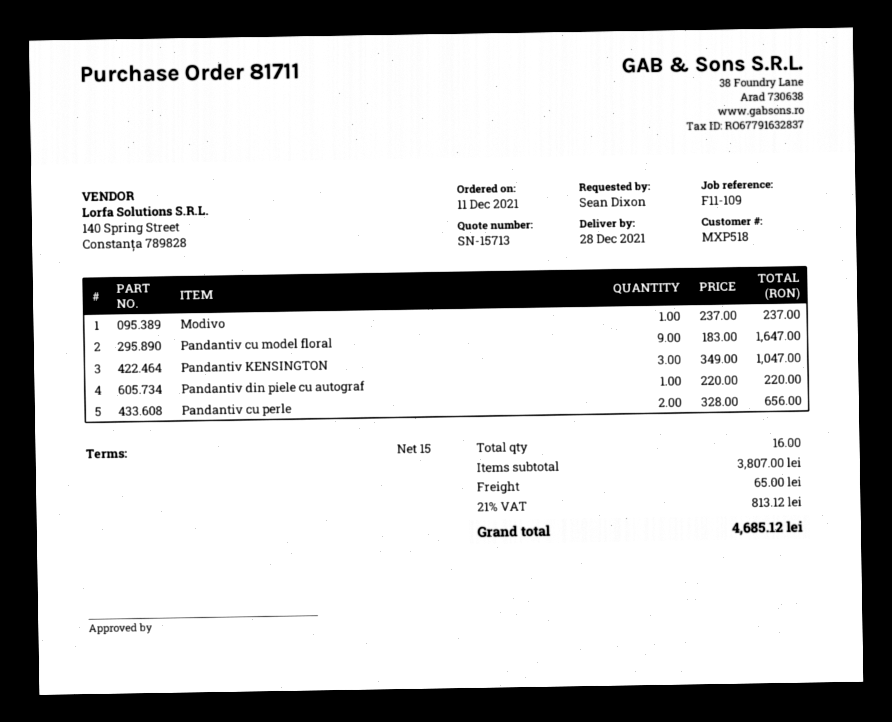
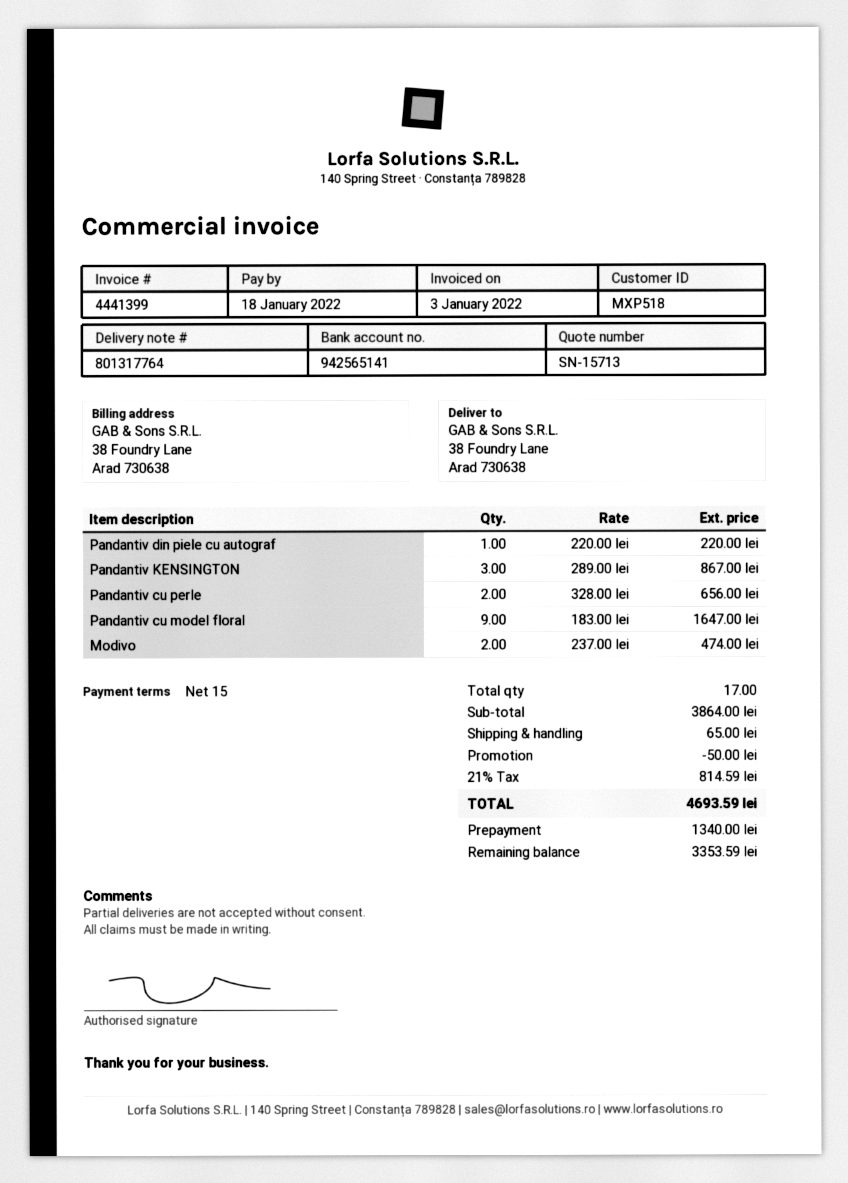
Modivo: 1 x 237.00 = 237.00 -> 2 x 237.00 = 474.00
Pandantiv KENSINGTON: 3 x 349.00 = 1047.00 -> 3 x 289.00 = 867.00
total quantity: 16 -> 17
subtotal: 3807.00 -> 3864.00
discount: none -> 50.00
tax: 21% = 813.12 -> 21% = 814.59
total: 4685.12 -> 4693.59

